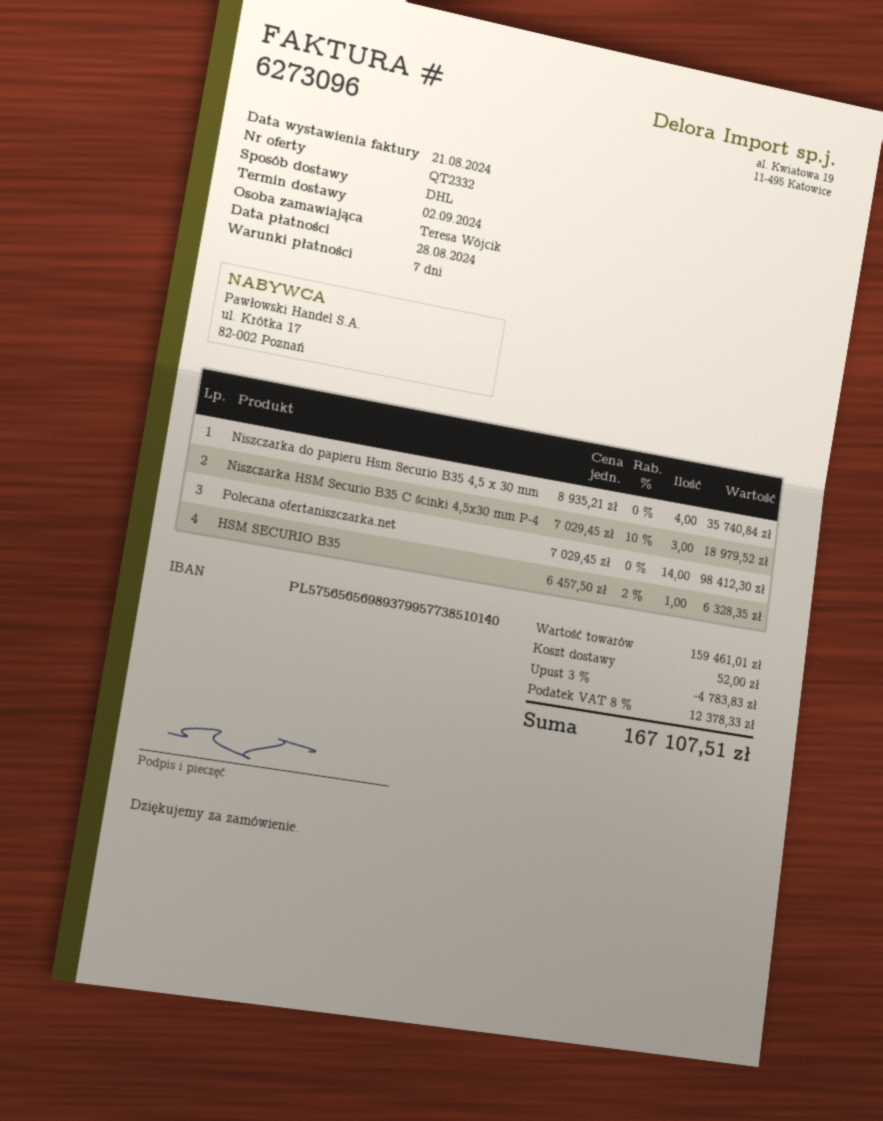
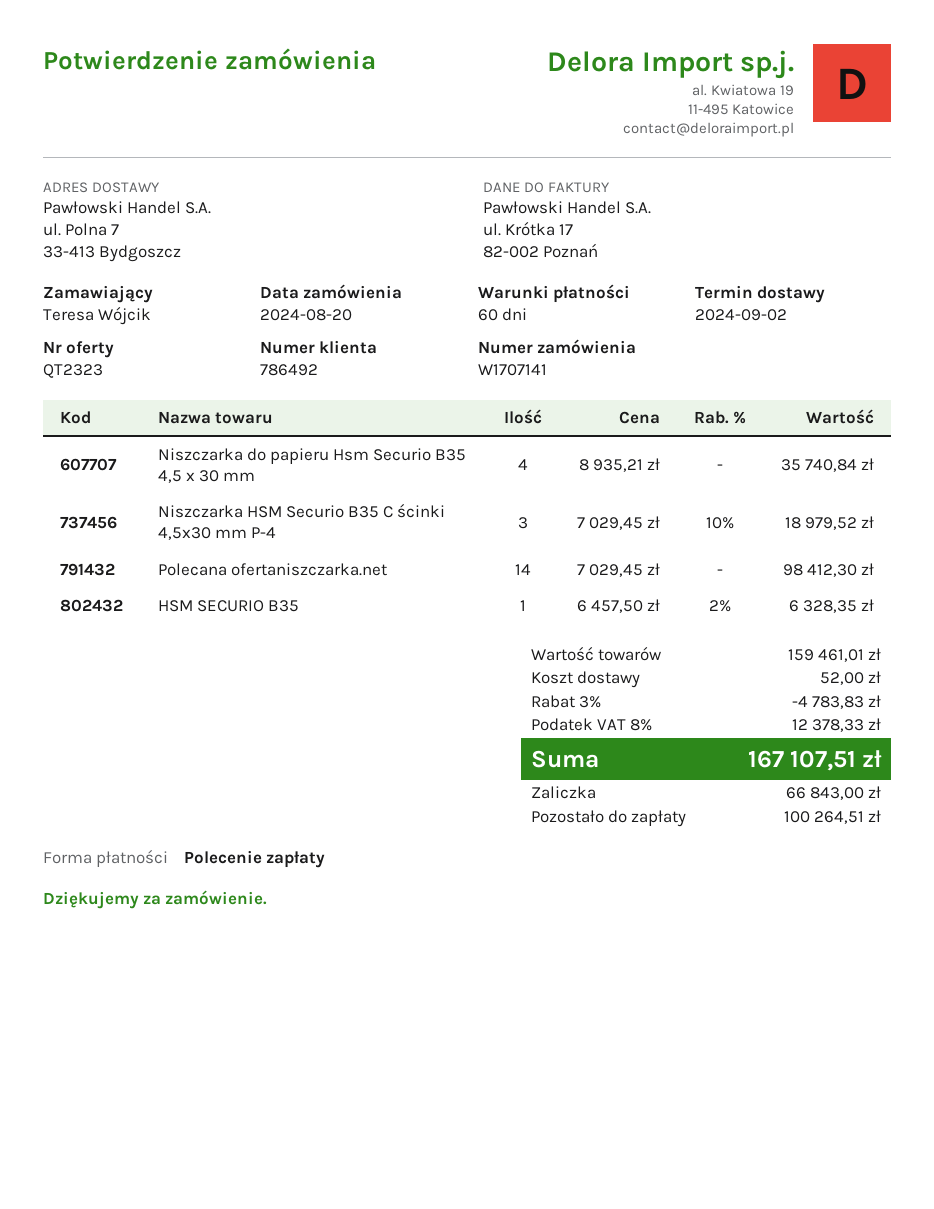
quote number: QT2332 -> QT2323
payment terms: 7 days -> 60 days

